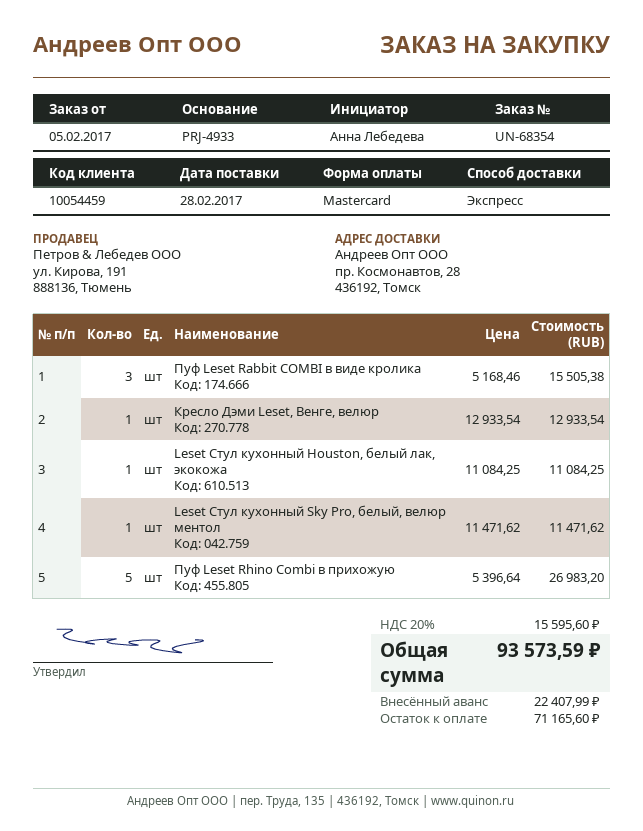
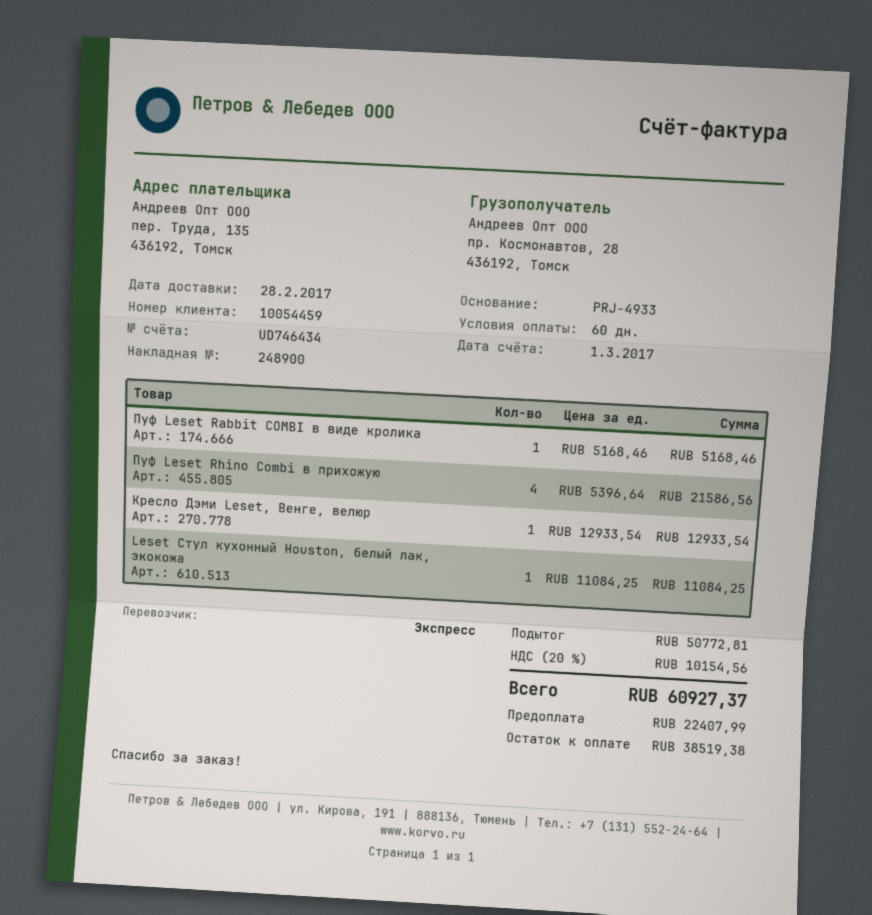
Пуф Leset Rabbit COMBI в виде кролика: 3 x 5168.46 = 15505.38 -> 1 x 5168.46 = 5168.46
Leset Стул кухонный Sky Pro, белый, велюр ментол: 1 x 11471.62 = 11471.62 -> none
Пуф Leset Rhino Combi в прихожую: 5 x 5396.64 = 26983.20 -> 4 x 5396.64 = 21586.56
tax: 20% = 15595.60 -> 20% = 10154.56
total: 93573.59 -> 60927.37
balance: 71165.60 -> 38519.38

